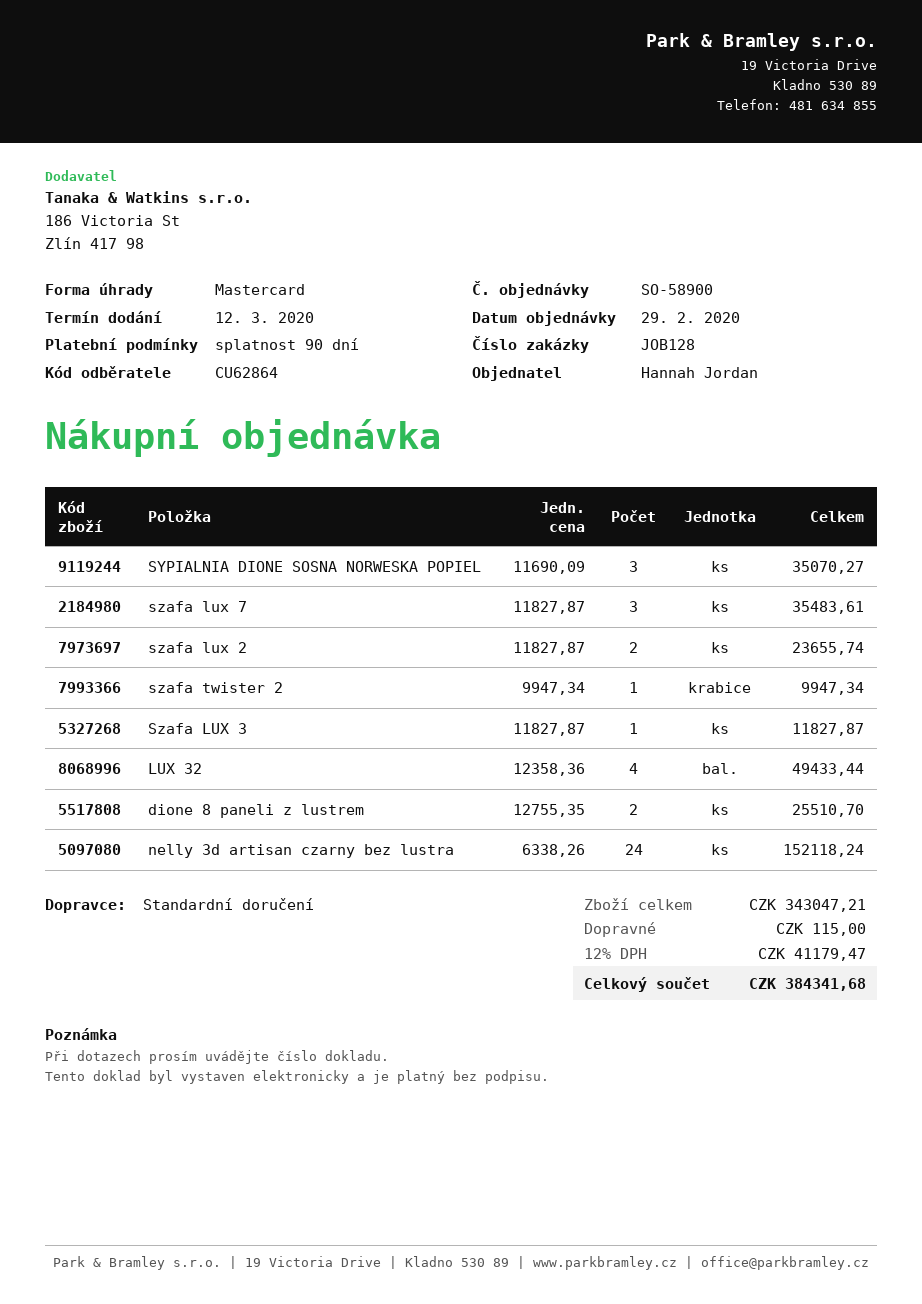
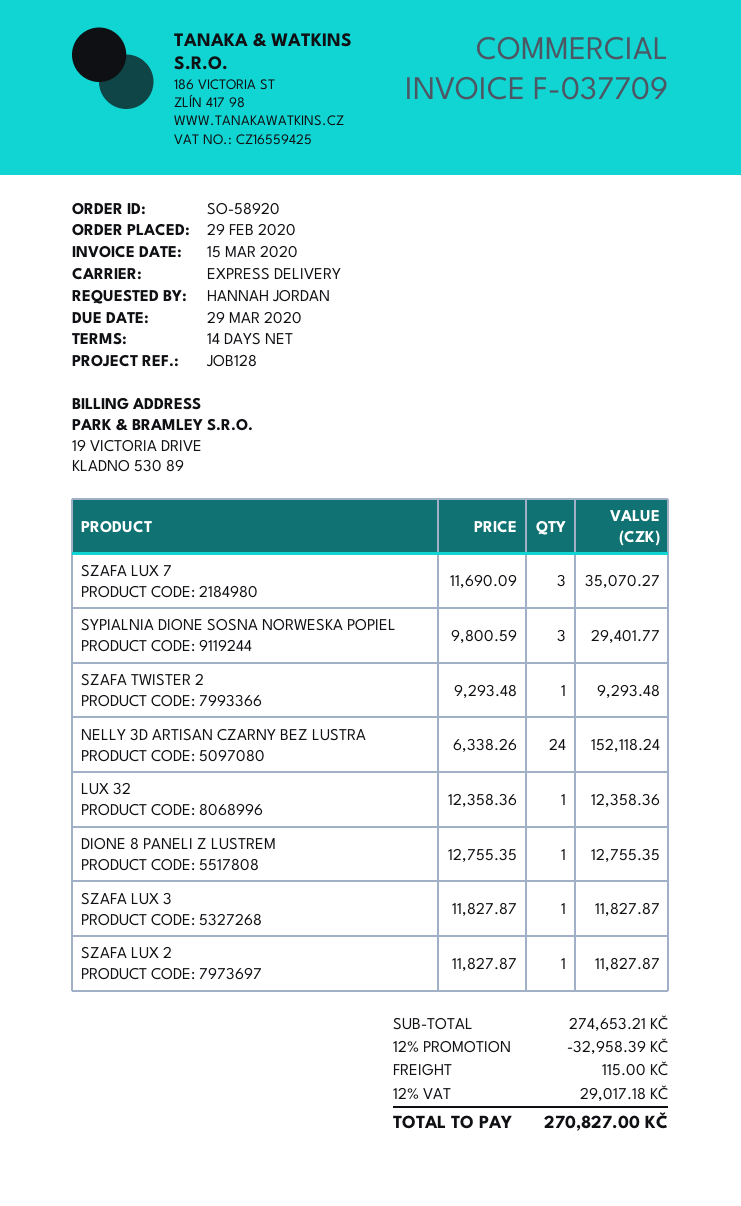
order number: SO-58900 -> SO-58920
payment terms: 90 days -> 14 days
shipping method: standard -> express
SYPIALNIA DIONE SOSNA NORWESKA POPIEL: 3 x 11690.09 = 35070.27 -> 3 x 9800.59 = 29401.77
szafa lux 7: 3 x 11827.87 = 35483.61 -> 3 x 11690.09 = 35070.27
szafa lux 2: 2 x 11827.87 = 23655.74 -> 1 x 11827.87 = 11827.87
szafa twister 2: 1 x 9947.34 = 9947.34 -> 1 x 9293.48 = 9293.48
LUX 32: 4 x 12358.36 = 49433.44 -> 1 x 12358.36 = 12358.36
dione 8 paneli z lustrem: 2 x 12755.35 = 25510.70 -> 1 x 12755.35 = 12755.35
subtotal: 343047.21 -> 274653.21
discount: none -> 12% = 32958.39
tax: 12% = 41179.47 -> 12% = 29017.18
total: 384341.68 -> 270827.00

